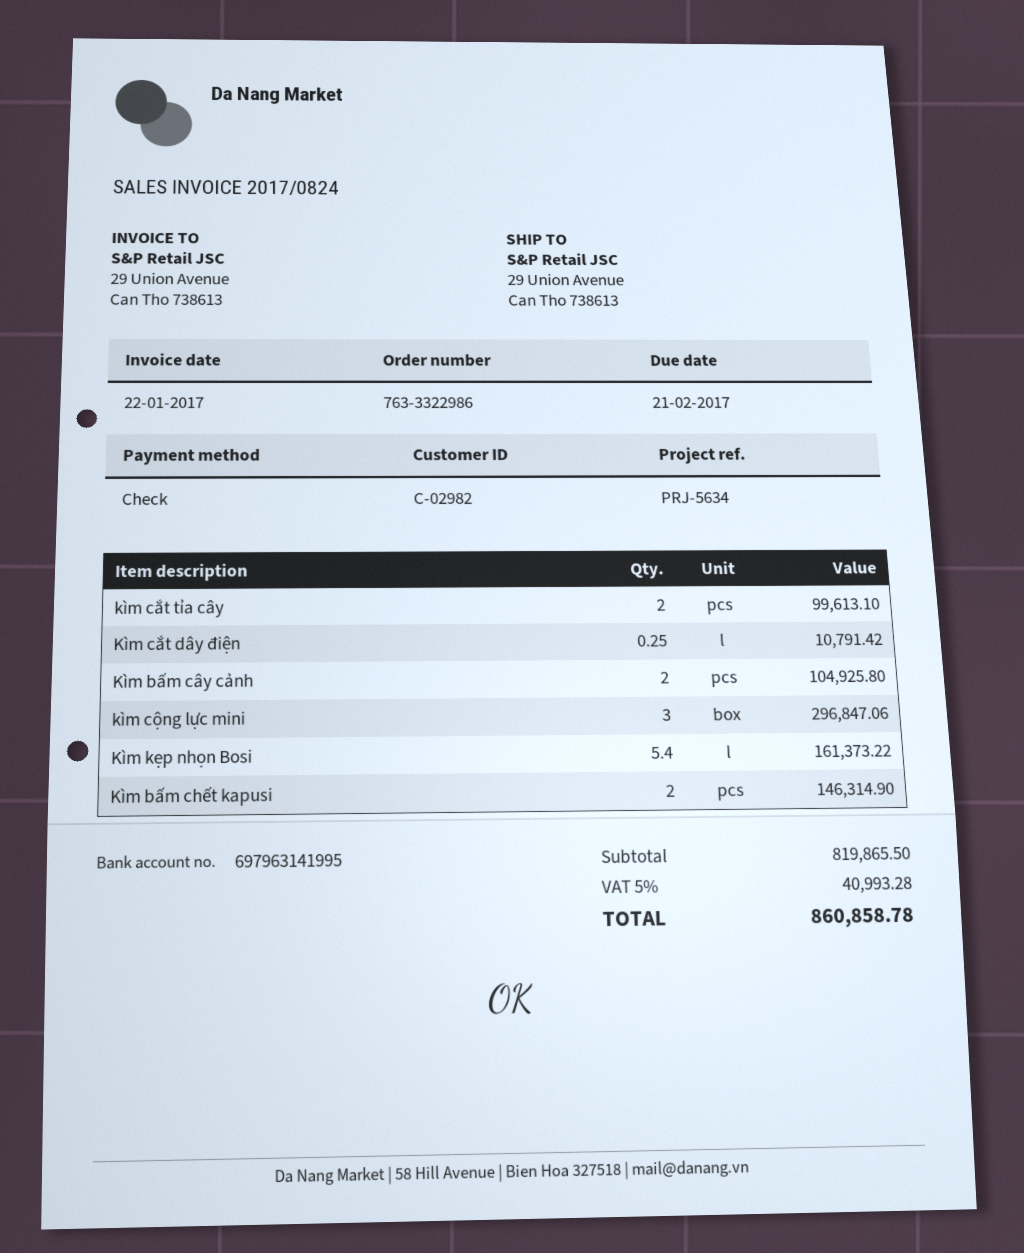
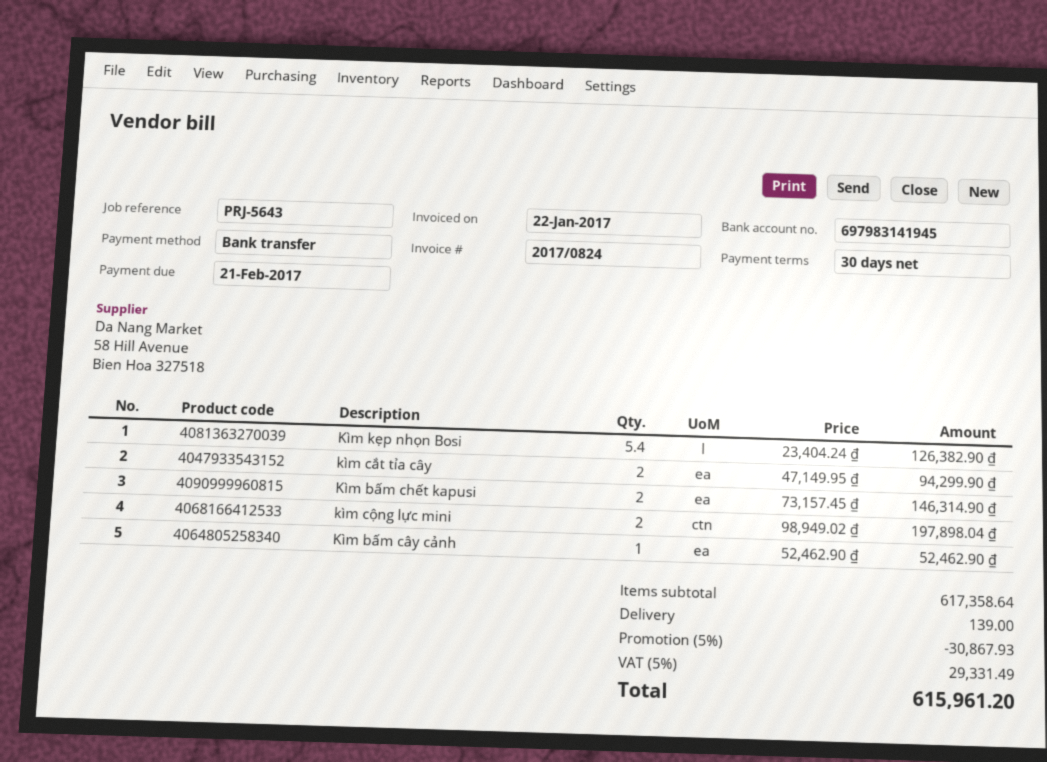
reference: PRJ-5634 -> PRJ-5643
payment method: cheque -> bank transfer
bank account: 697963141995 -> 697983141945
kìm cắt tỉa cây: 2 for 99613.10 -> 2 for 94299.90
Kìm cắt dây điện: 0.25 for 10791.42 -> none
Kìm bấm cây cảnh: 2 for 104925.80 -> 1 for 52462.90
kìm cộng lực mini: 3 for 296847.06 -> 2 for 197898.04
Kìm kẹp nhọn Bosi: 5.4 for 161373.22 -> 5.4 for 126382.90
subtotal: 819865.50 -> 617358.64
discount: none -> 5% = 30867.93
shipping: none -> 139.00
tax: 5% = 40993.28 -> 5% = 29331.49
total: 860858.78 -> 615961.20

